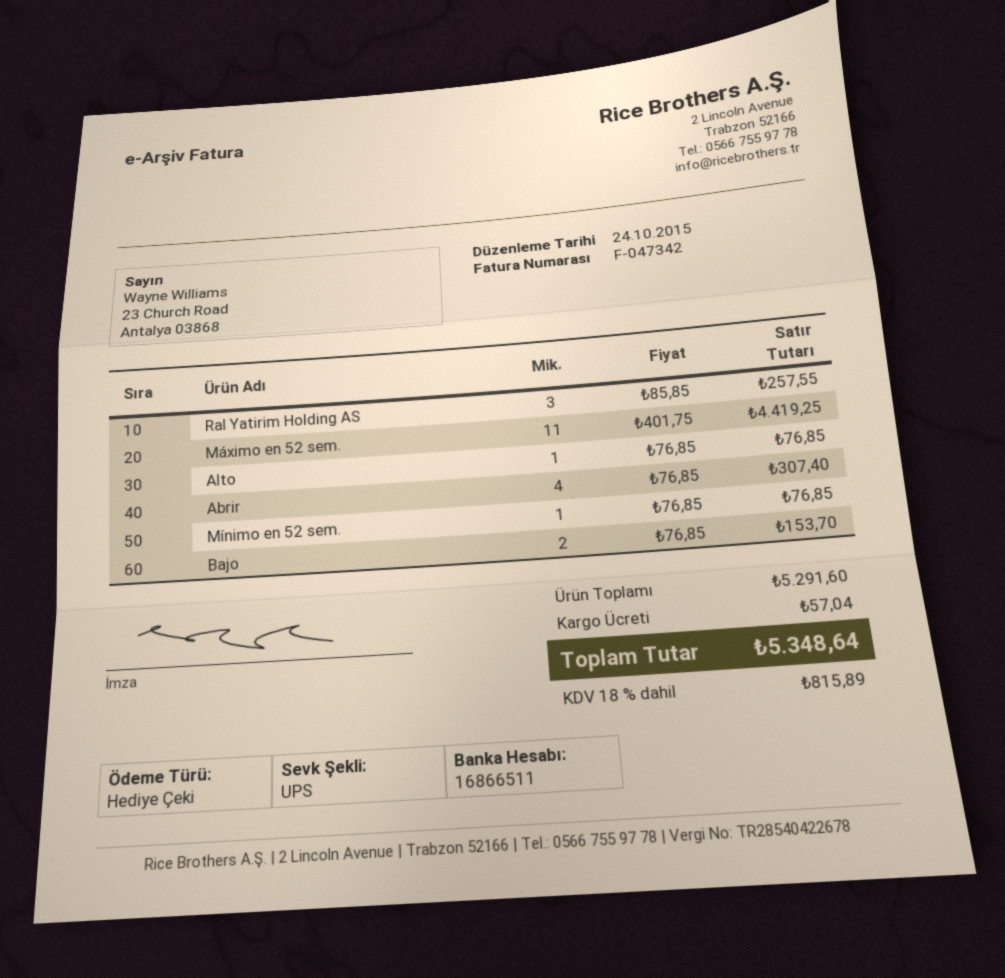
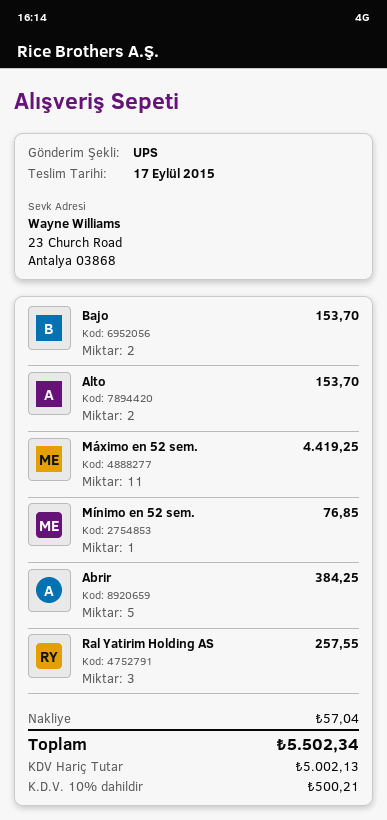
Alto: 1 for 76.85 -> 2 for 153.70
Abrir: 4 for 307.40 -> 5 for 384.25
tax: 18% = 815.89 -> 10% = 500.21
total: 5348.64 -> 5502.34

